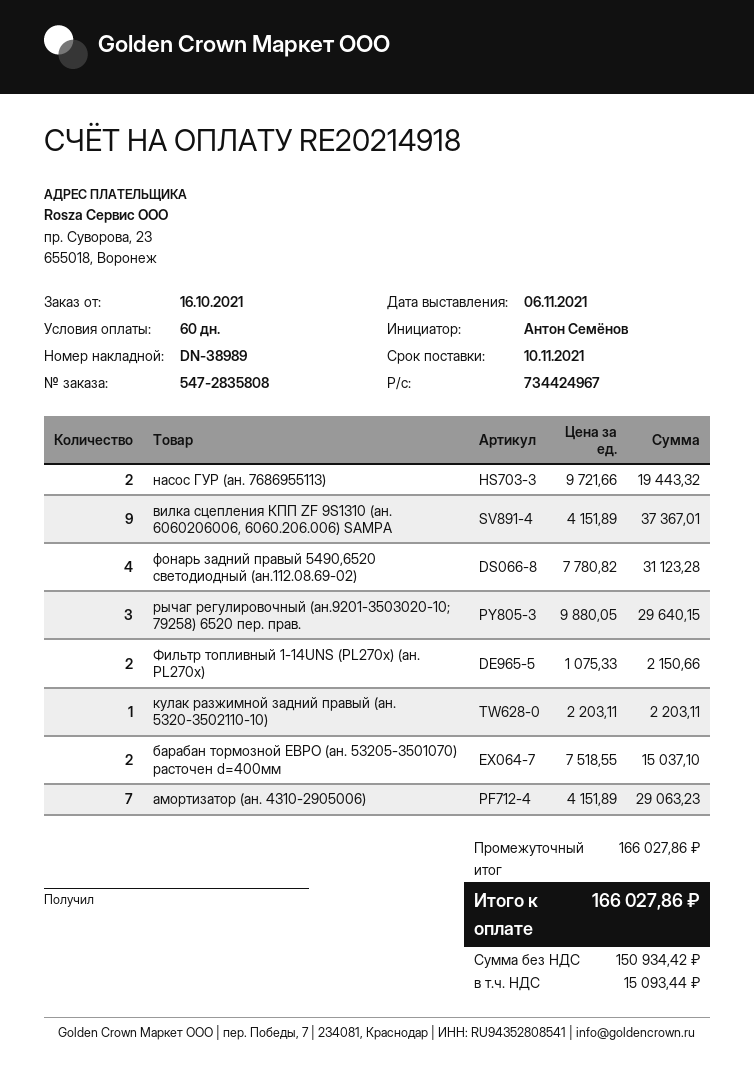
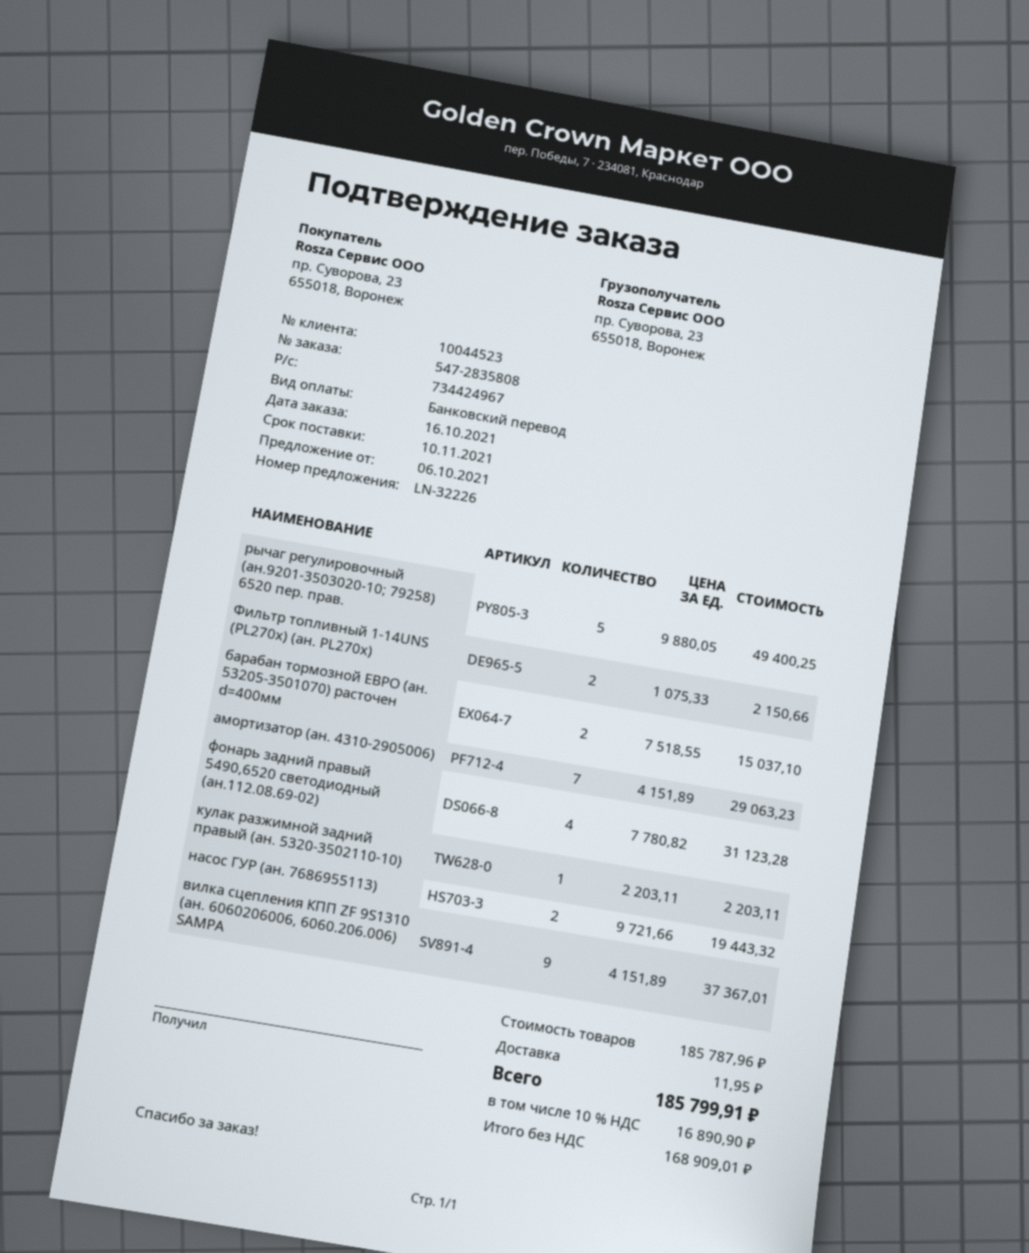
рычаг регулировочный (ан.9201-3503020-10; 79258) 6520 пер. прав.: 3 x 9880.05 = 29640.15 -> 5 x 9880.05 = 49400.25
subtotal: 166027.86 -> 185787.96
shipping: none -> 11.95
net: 150934.42 -> 168909.01
tax: 15093.44 -> 16890.90
total: 166027.86 -> 185799.91

